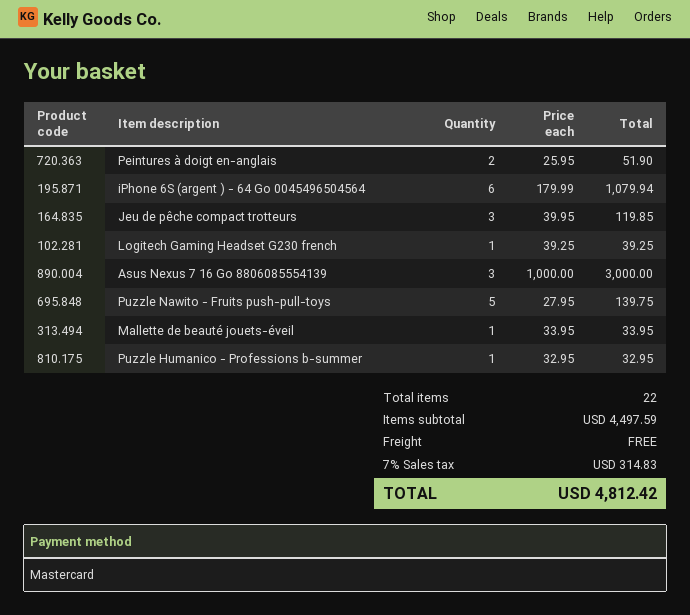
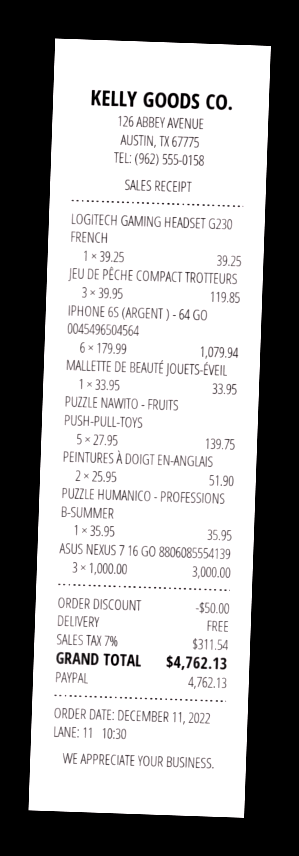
payment method: Mastercard -> PayPal
Puzzle Humanico - Professions b-summer: 1 x 32.95 = 32.95 -> 1 x 35.95 = 35.95
discount: none -> 50.00
tax: 7% = 314.83 -> 7% = 311.54
total: 4812.42 -> 4762.13

